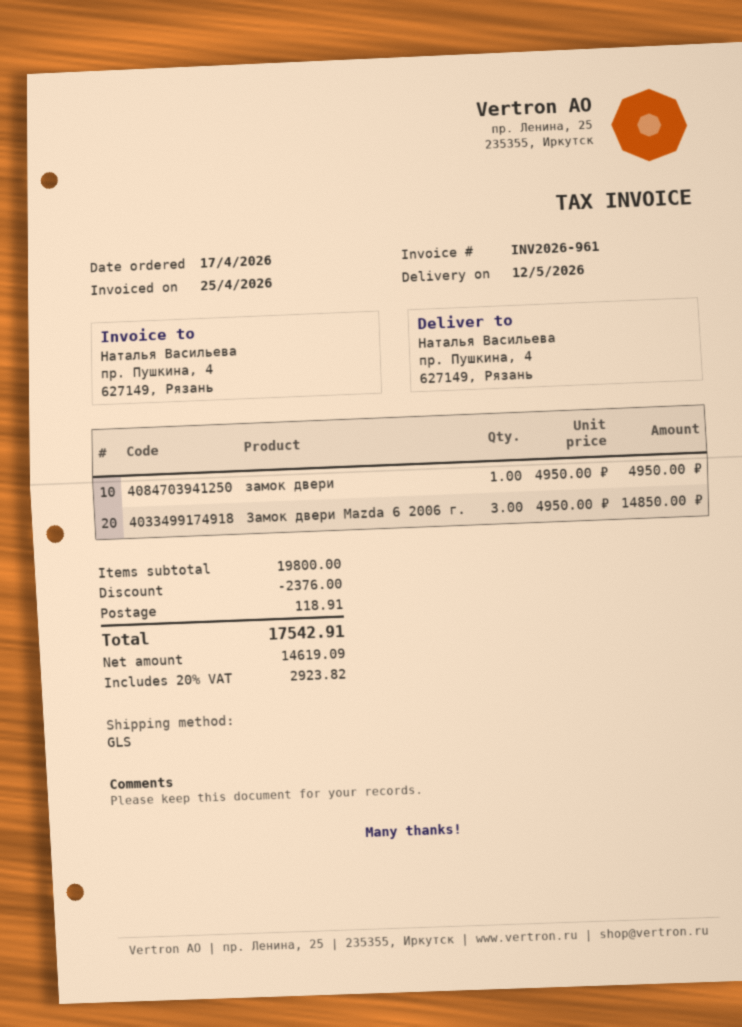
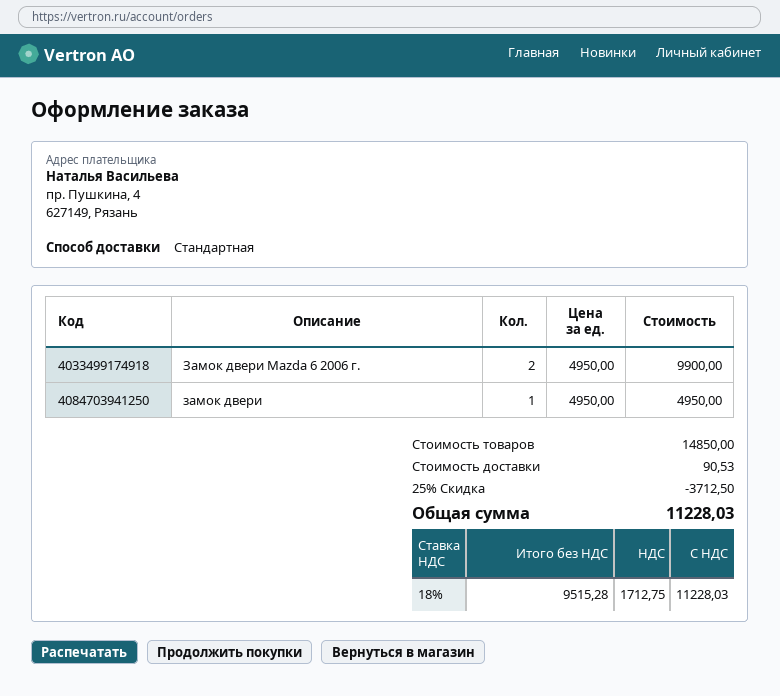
shipping method: GLS -> standard
Замок двери Mazda 6 2006 г.: 3 x 4950.00 = 14850.00 -> 2 x 4950.00 = 9900.00
subtotal: 19800.00 -> 14850.00
discount: 2376.00 -> 3712.50
shipping: 118.91 -> 90.53
net: 14619.09 -> 9515.28
tax: 20% = 2923.82 -> 18% = 1712.75
total: 17542.91 -> 11228.03

